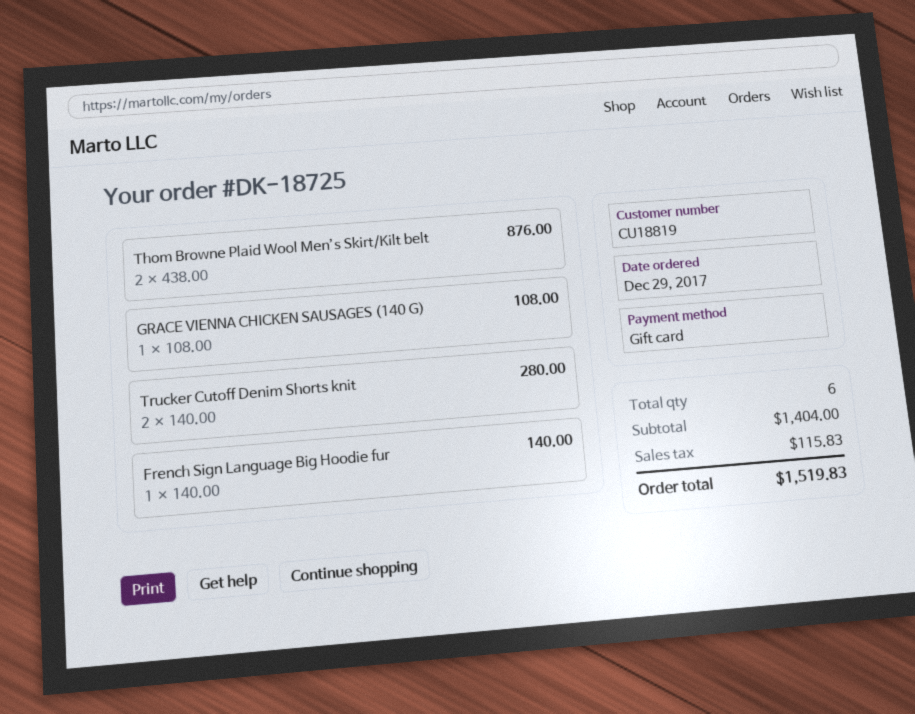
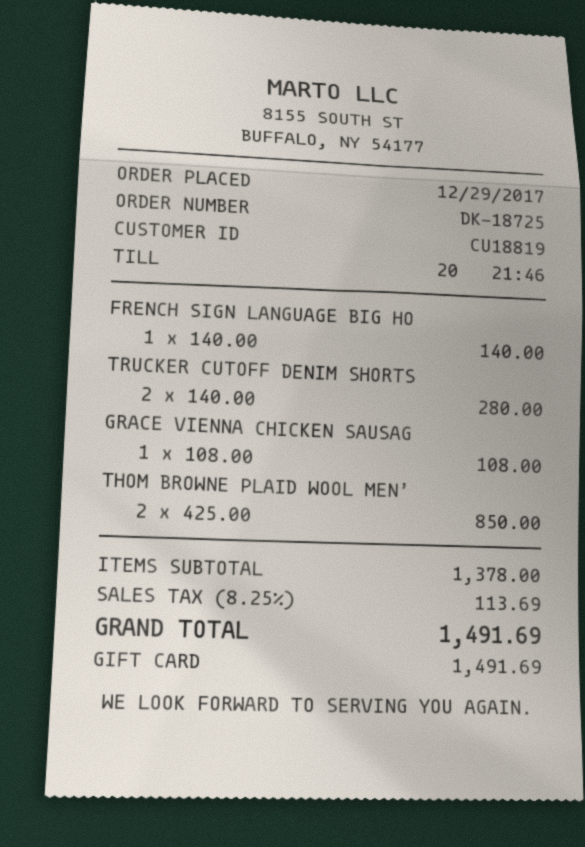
Thom Browne Plaid Wool Men’s Skirt/Kilt belt: 2 x 438.00 = 876.00 -> 2 x 425.00 = 850.00
subtotal: 1404.00 -> 1378.00
tax: 115.83 -> 113.69
total: 1519.83 -> 1491.69

